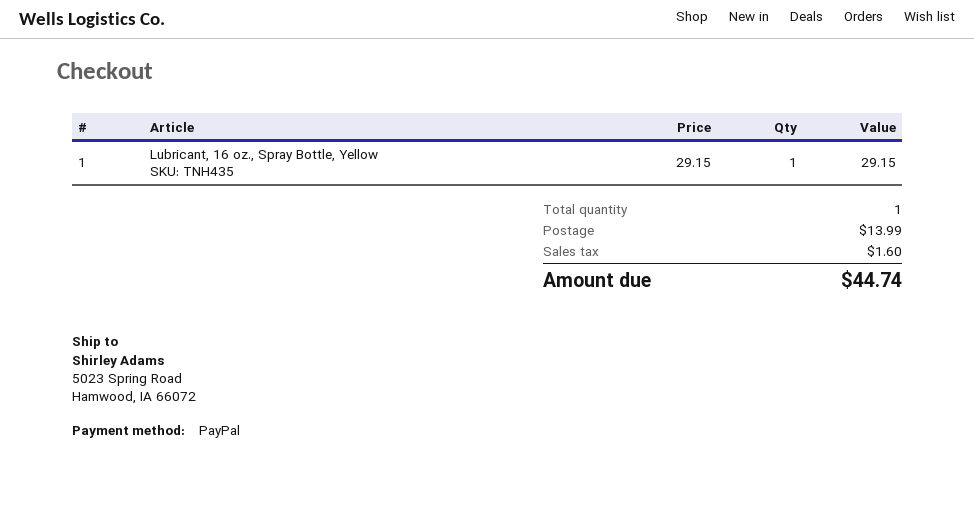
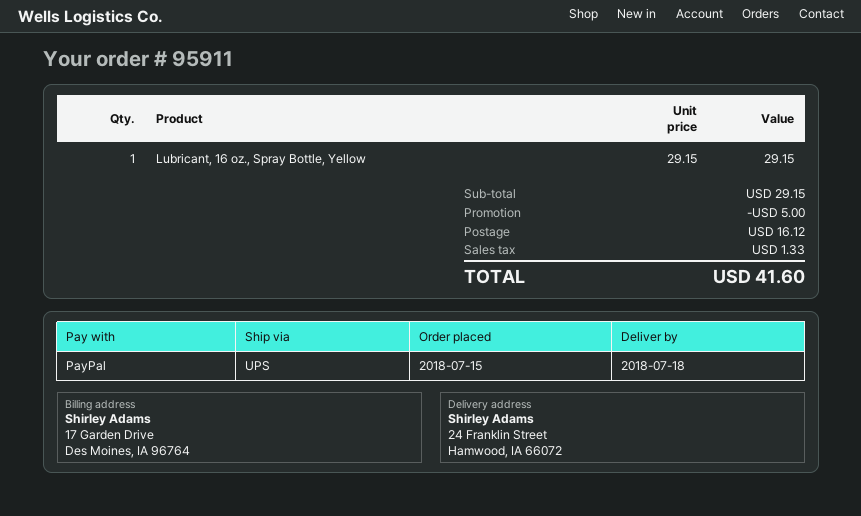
ship to: 5023 Spring Road, Hamwood, IA 66072 -> 24 Franklin Street, Hamwood, IA 66072
discount: none -> 5.00
shipping: 13.99 -> 16.12
tax: 1.60 -> 1.33
total: 44.74 -> 41.60

